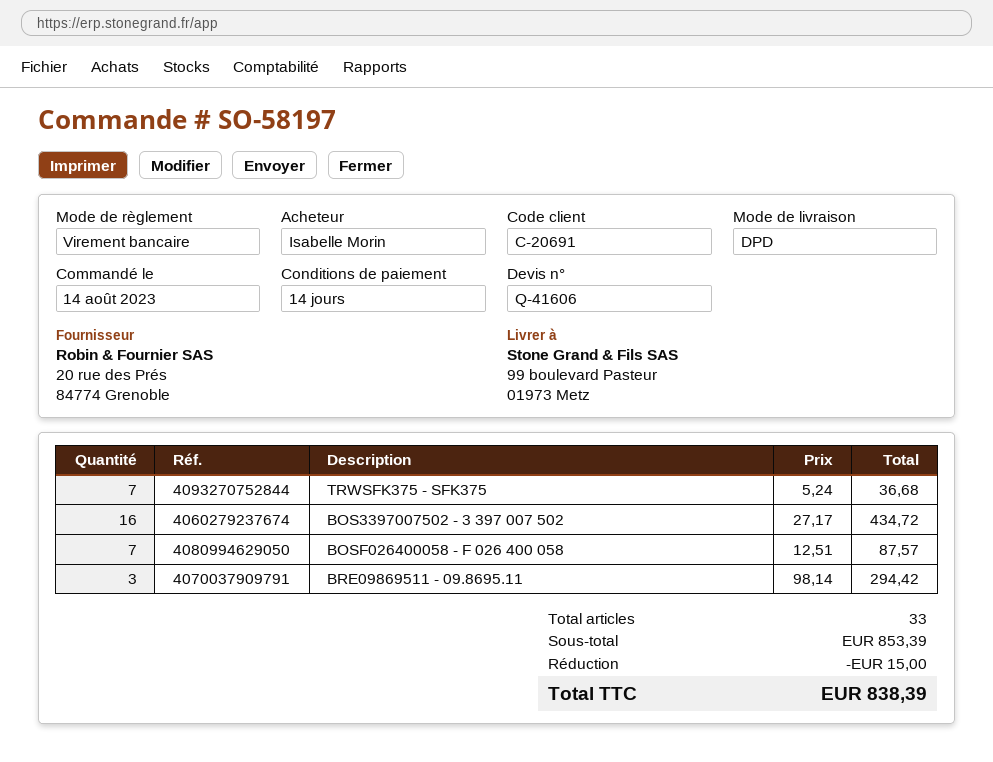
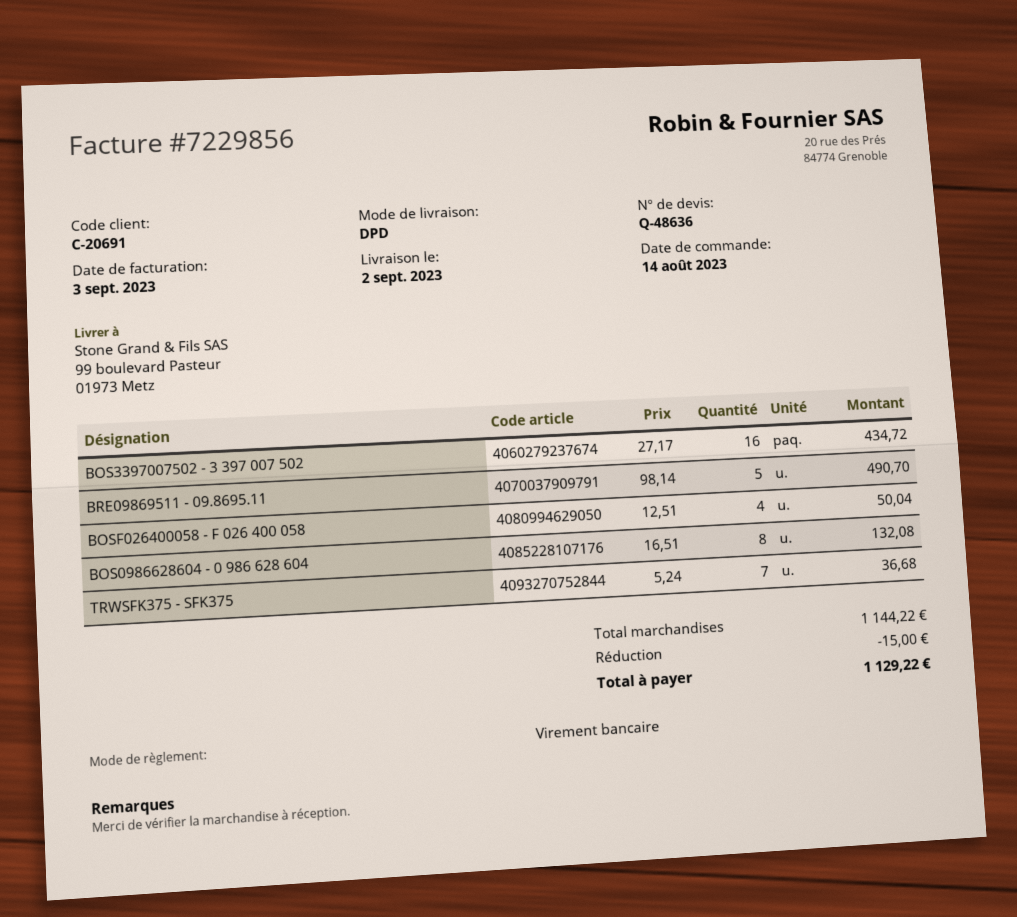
quote number: Q-41606 -> Q-48636
BOSF026400058 - F 026 400 058: 7 x 12.51 = 87.57 -> 4 x 12.51 = 50.04
BRE09869511 - 09.8695.11: 3 x 98.14 = 294.42 -> 5 x 98.14 = 490.70
BOS0986628604 - 0 986 628 604: none -> 8 x 16.51 = 132.08
subtotal: 853.39 -> 1144.22
total: 838.39 -> 1129.22

